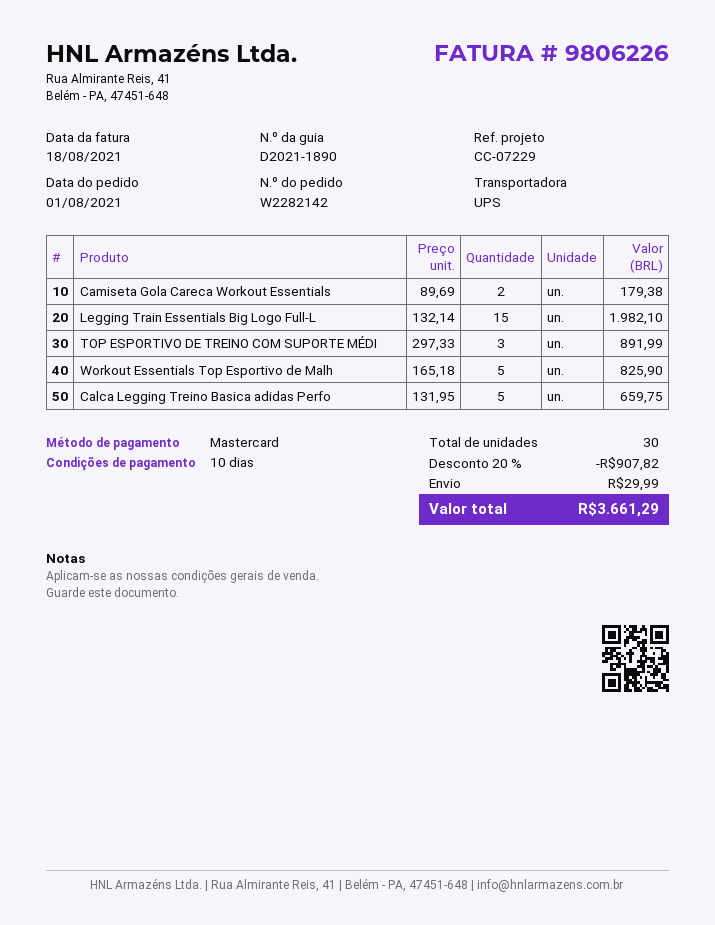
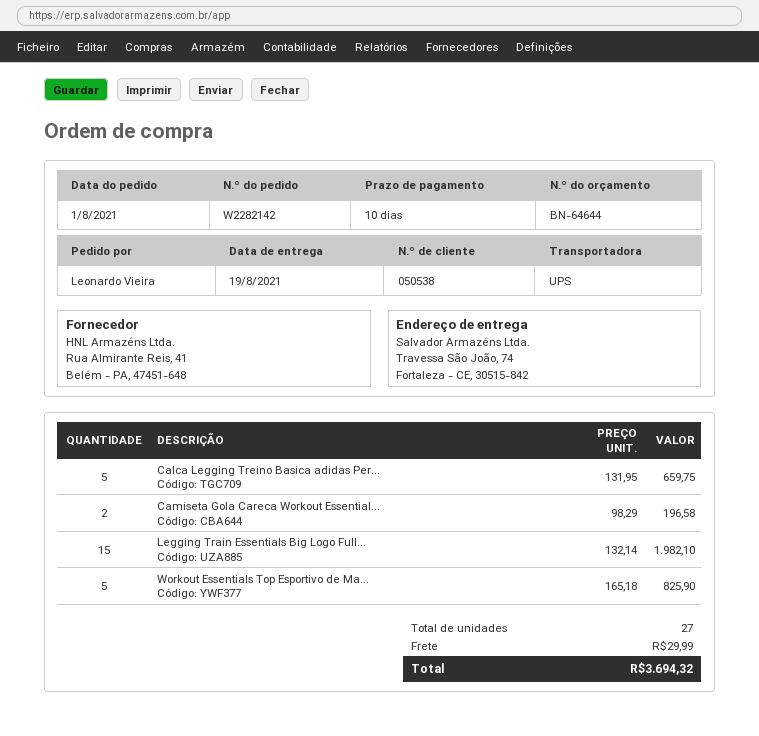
Camiseta Gola Careca Workout Essentials: 2 x 89.69 = 179.38 -> 2 x 98.29 = 196.58
TOP ESPORTIVO DE TREINO COM SUPORTE MÉDI: 3 x 297.33 = 891.99 -> none
total quantity: 30 -> 27
discount: 20% = 907.82 -> none
total: 3661.29 -> 3694.32

